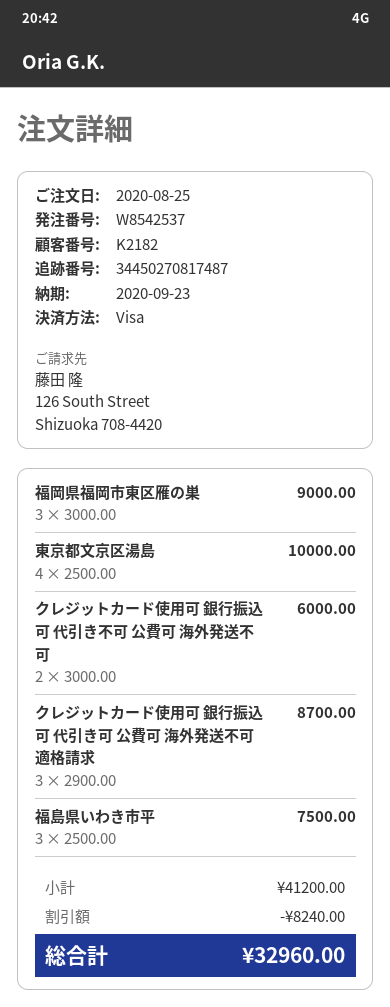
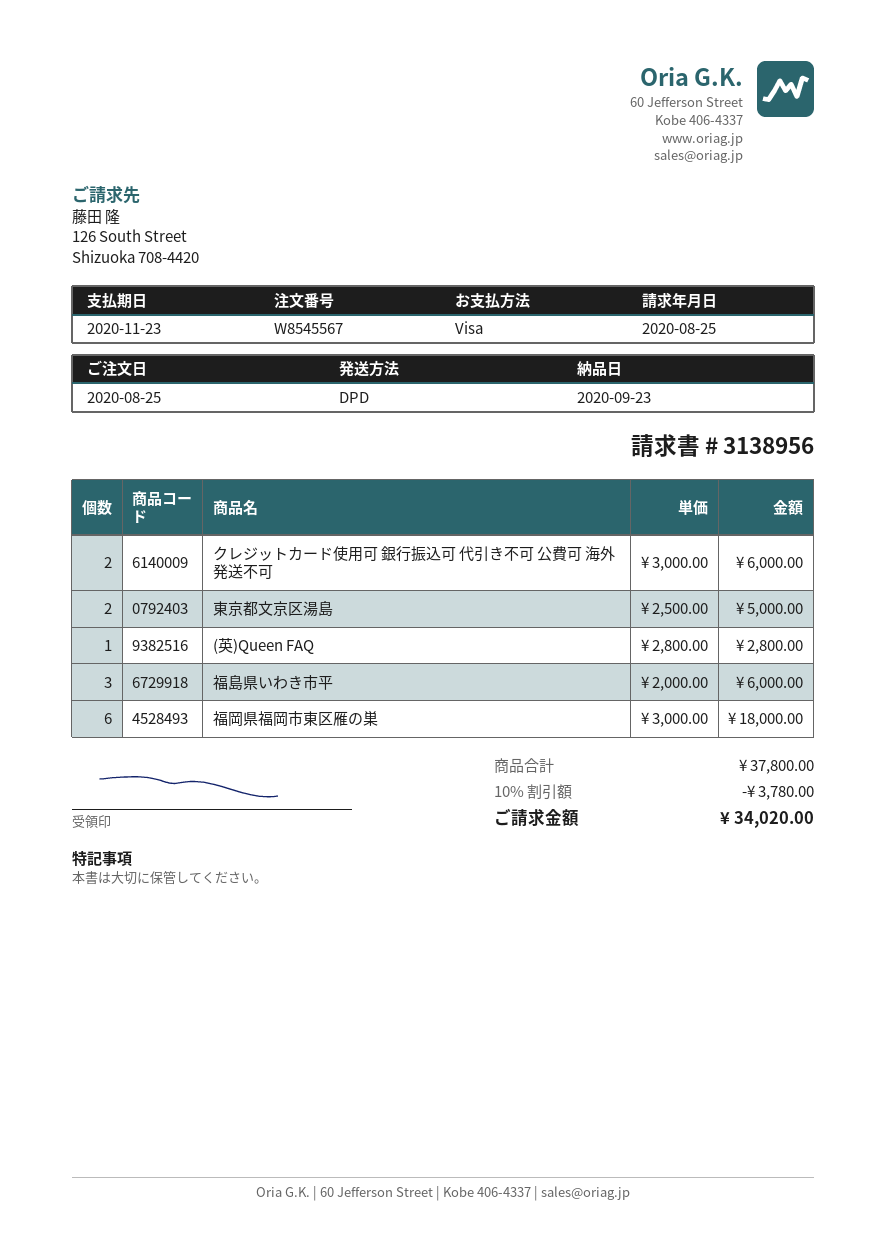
order number: W8542537 -> W8545567
福岡県福岡市東区雁の巣: 3 x 3000.00 = 9000.00 -> 6 x 3000.00 = 18000.00
東京都文京区湯島: 4 x 2500.00 = 10000.00 -> 2 x 2500.00 = 5000.00
クレジットカード使用可 銀行振込可 代引き可 公費可 海外発送不可 適格請求: 3 x 2900.00 = 8700.00 -> none
福島県いわき市平: 3 x 2500.00 = 7500.00 -> 3 x 2000.00 = 6000.00
(英)Queen FAQ: none -> 1 x 2800.00 = 2800.00
subtotal: 41200.00 -> 37800.00
discount: 8240.00 -> 3780.00
total: 32960.00 -> 34020.00

